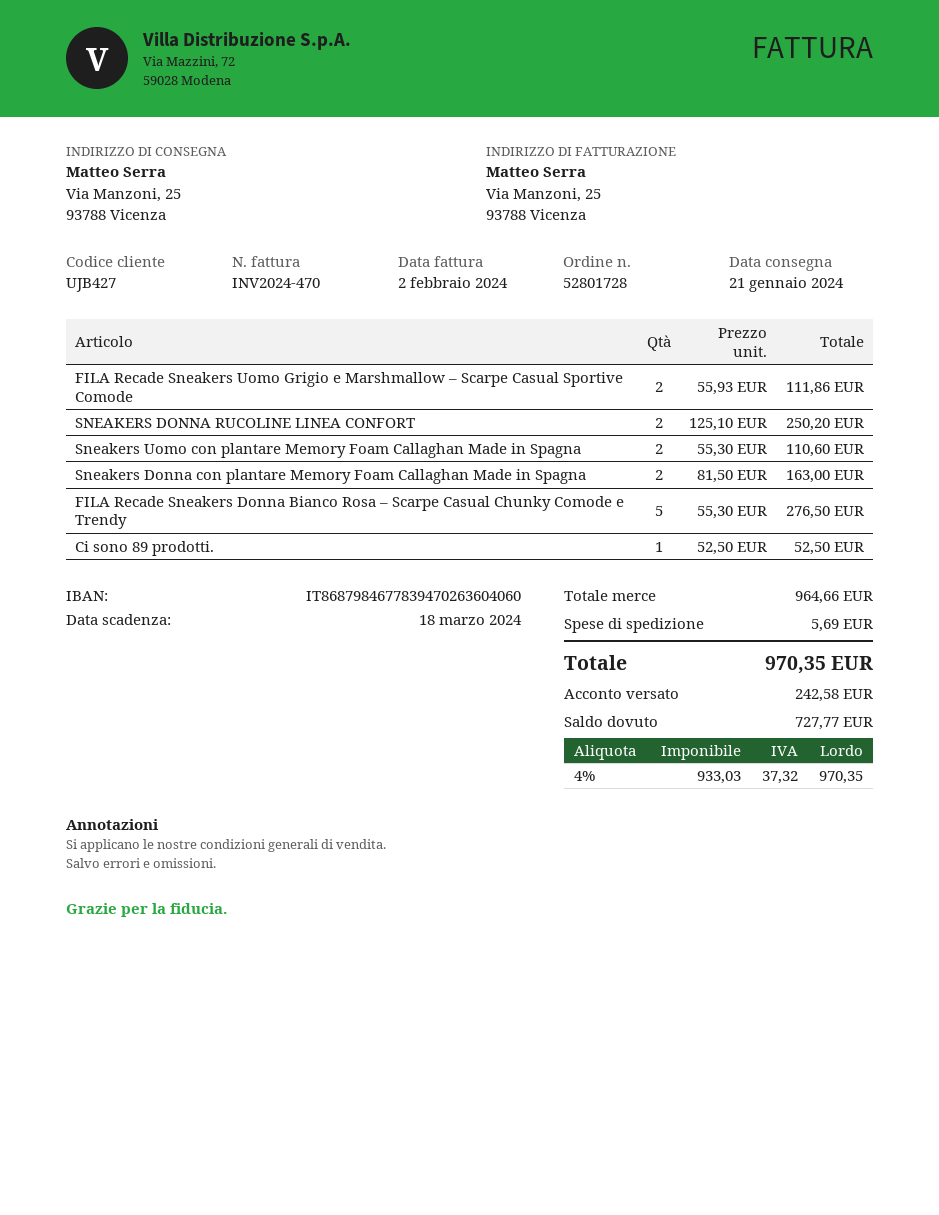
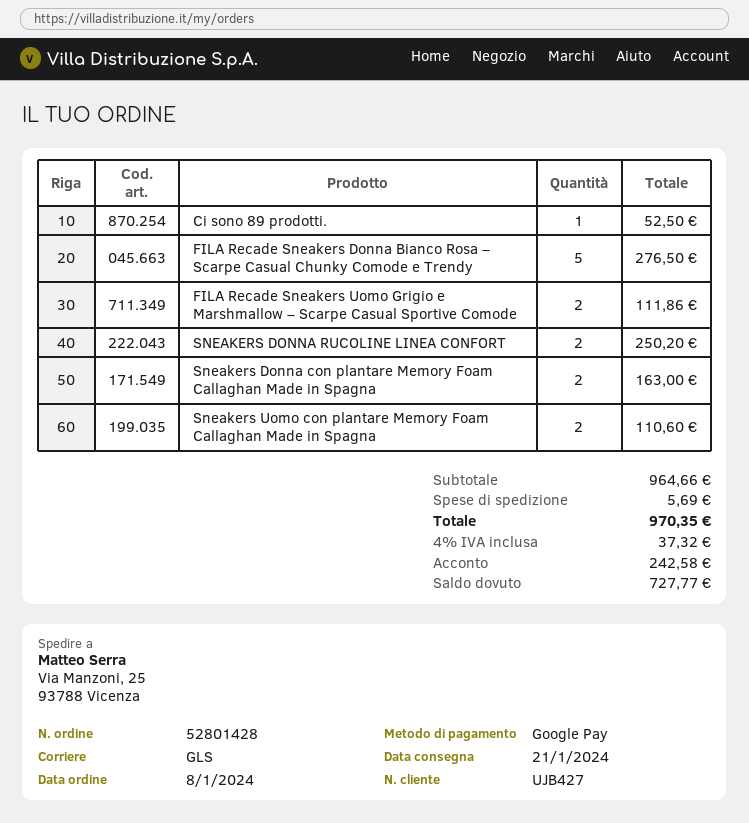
order number: 52801728 -> 52801428

